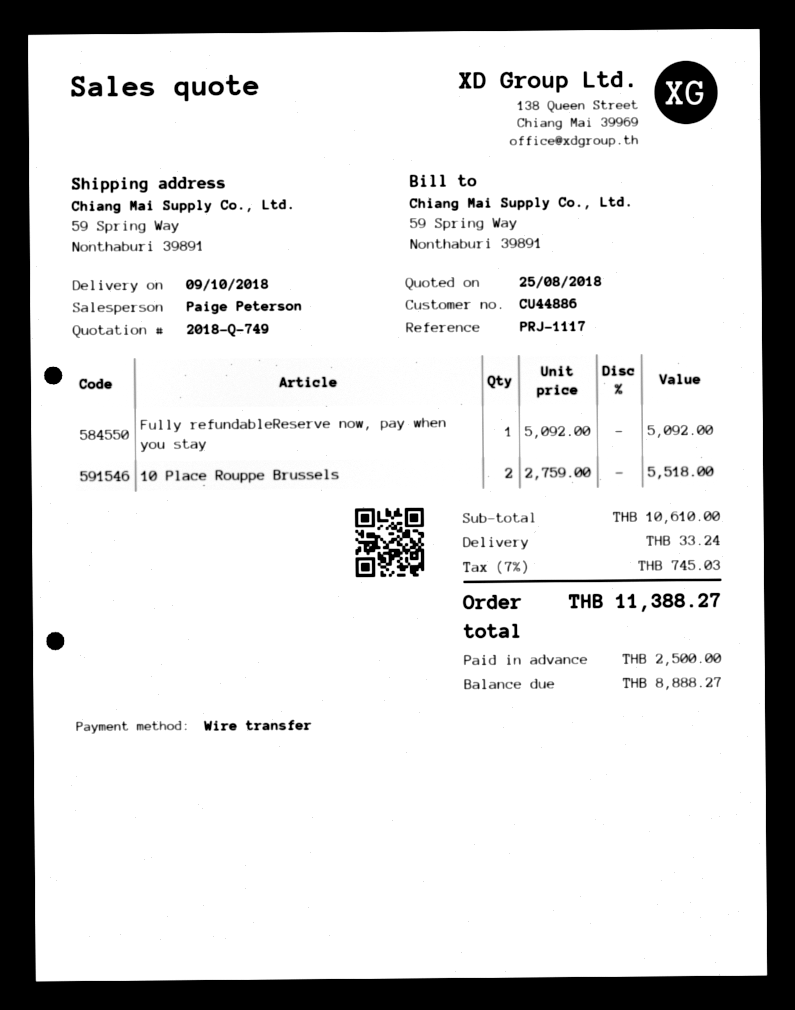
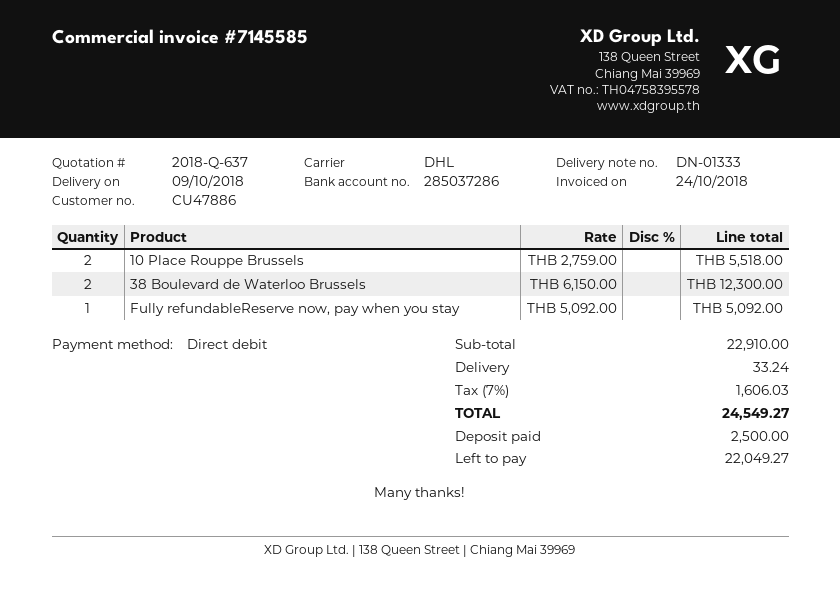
quote number: 2018-Q-749 -> 2018-Q-637
customer number: CU44886 -> CU47886
payment method: bank transfer -> direct debit
38 Boulevard de Waterloo Brussels: none -> 2 x 6150.00 = 12300.00
subtotal: 10610.00 -> 22910.00
tax: 7% = 745.03 -> 7% = 1606.03
total: 11388.27 -> 24549.27
balance: 8888.27 -> 22049.27

